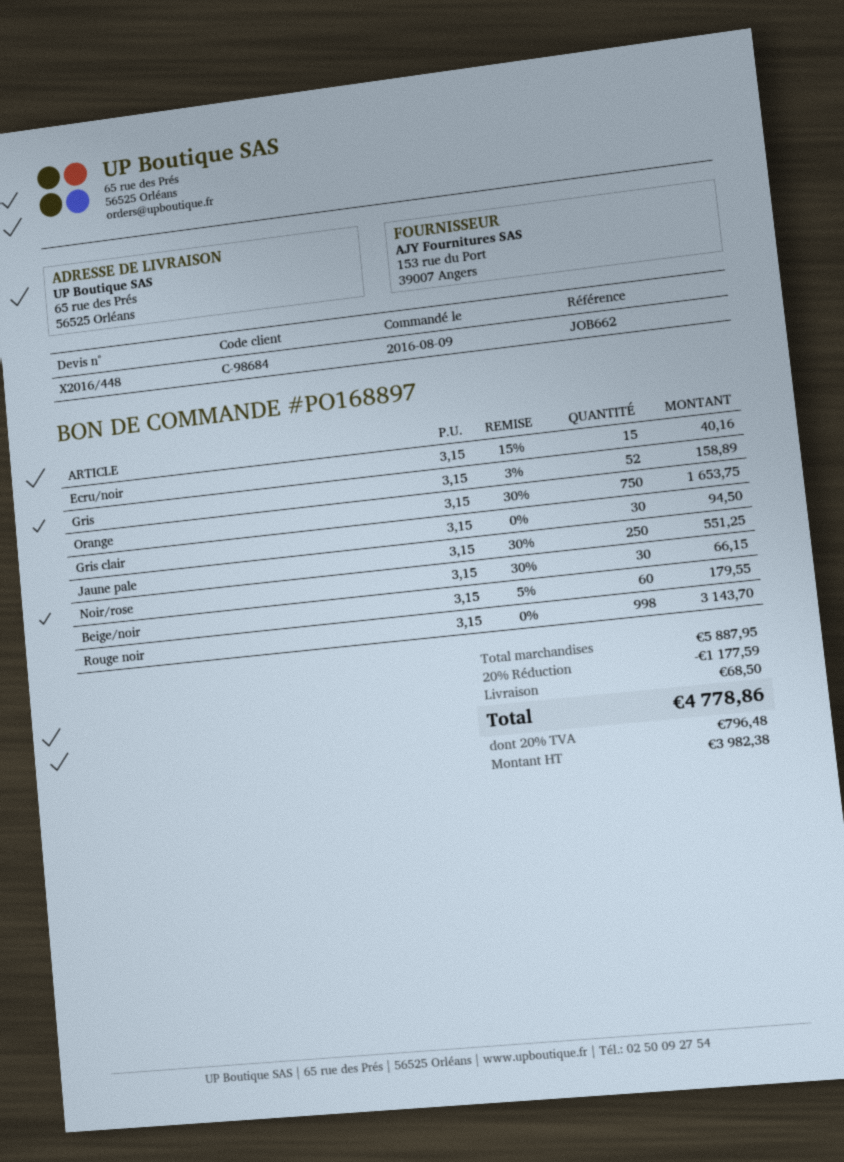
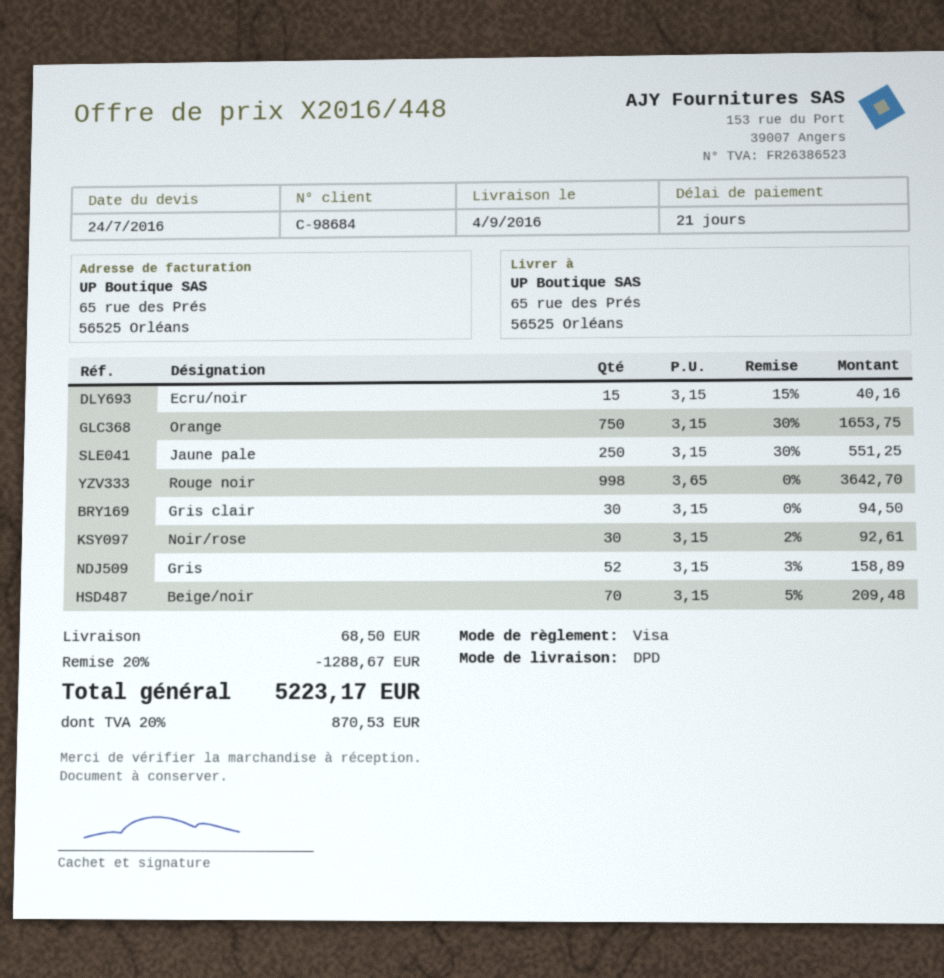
Noir/rose: 30 x 3.15 - 30% = 66.15 -> 30 x 3.15 - 2% = 92.61
Beige/noir: 60 x 3.15 - 5% = 179.55 -> 70 x 3.15 - 5% = 209.48
Rouge noir: 998 x 3.15 = 3143.70 -> 998 x 3.65 = 3642.70
discount: 20% = 1177.59 -> 20% = 1288.67
tax: 20% = 796.48 -> 20% = 870.53
total: 4778.86 -> 5223.17

